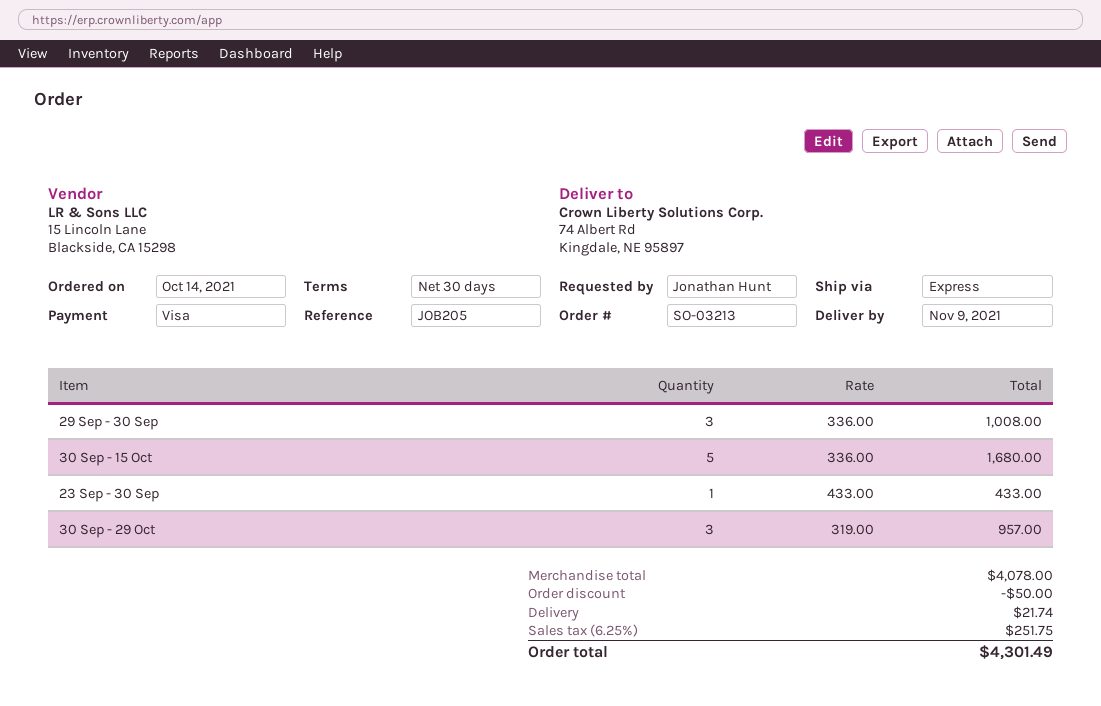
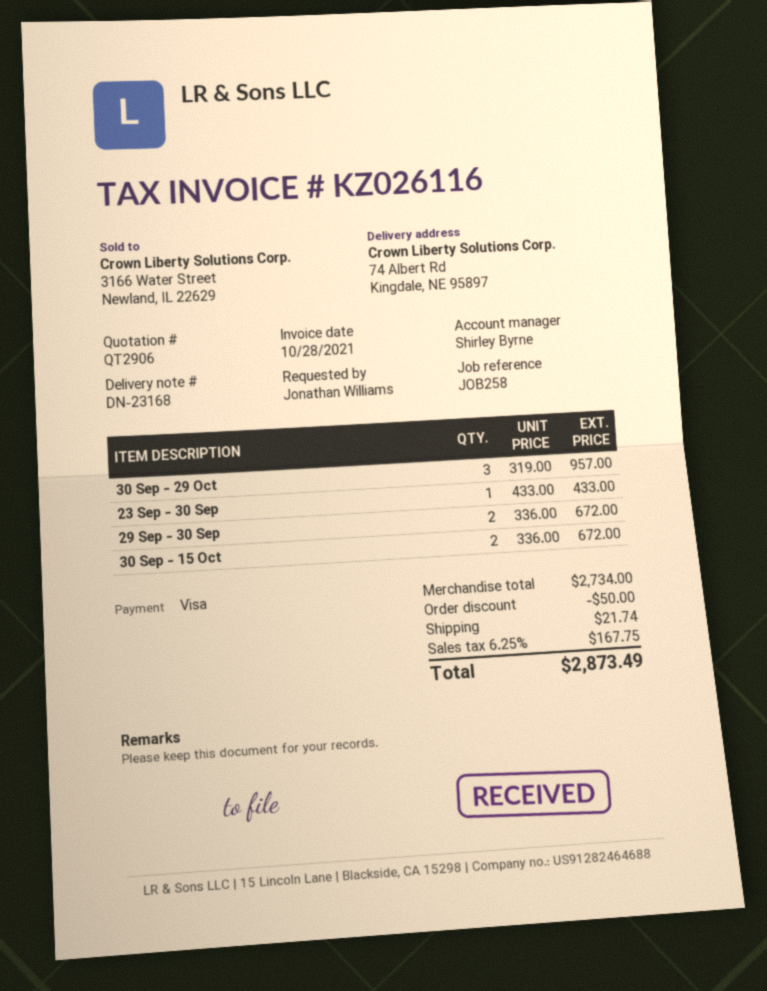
reference: JOB205 -> JOB258
ordered by: Jonathan Hunt -> Jonathan Williams
29 Sep - 30 Sep: 3 x 336.00 = 1008.00 -> 2 x 336.00 = 672.00
30 Sep - 15 Oct: 5 x 336.00 = 1680.00 -> 2 x 336.00 = 672.00
subtotal: 4078.00 -> 2734.00
tax: 6.25% = 251.75 -> 6.25% = 167.75
total: 4301.49 -> 2873.49

